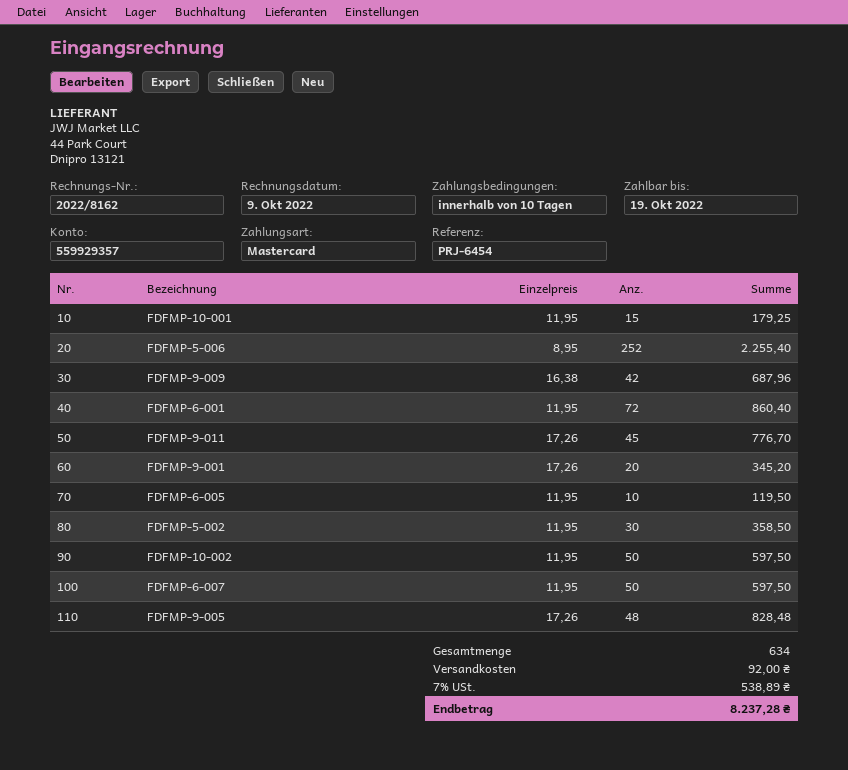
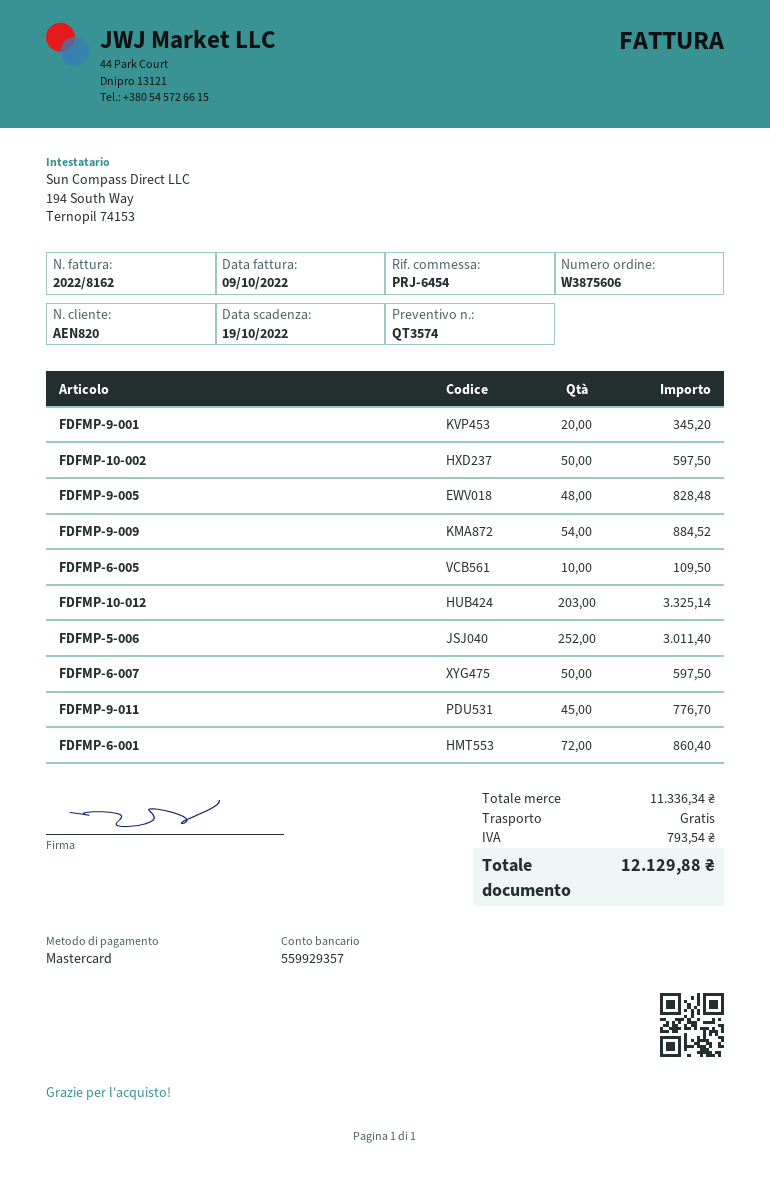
FDFMP-10-001: 15 for 179.25 -> none
FDFMP-5-006: 252 for 2255.40 -> 252 for 3011.40
FDFMP-9-009: 42 for 687.96 -> 54 for 884.52
FDFMP-6-005: 10 for 119.50 -> 10 for 109.50
FDFMP-5-002: 30 for 358.50 -> none
FDFMP-10-012: none -> 203 for 3325.14
shipping: 92.00 -> 0.00
tax: 538.89 -> 793.54
total: 8237.28 -> 12129.88

